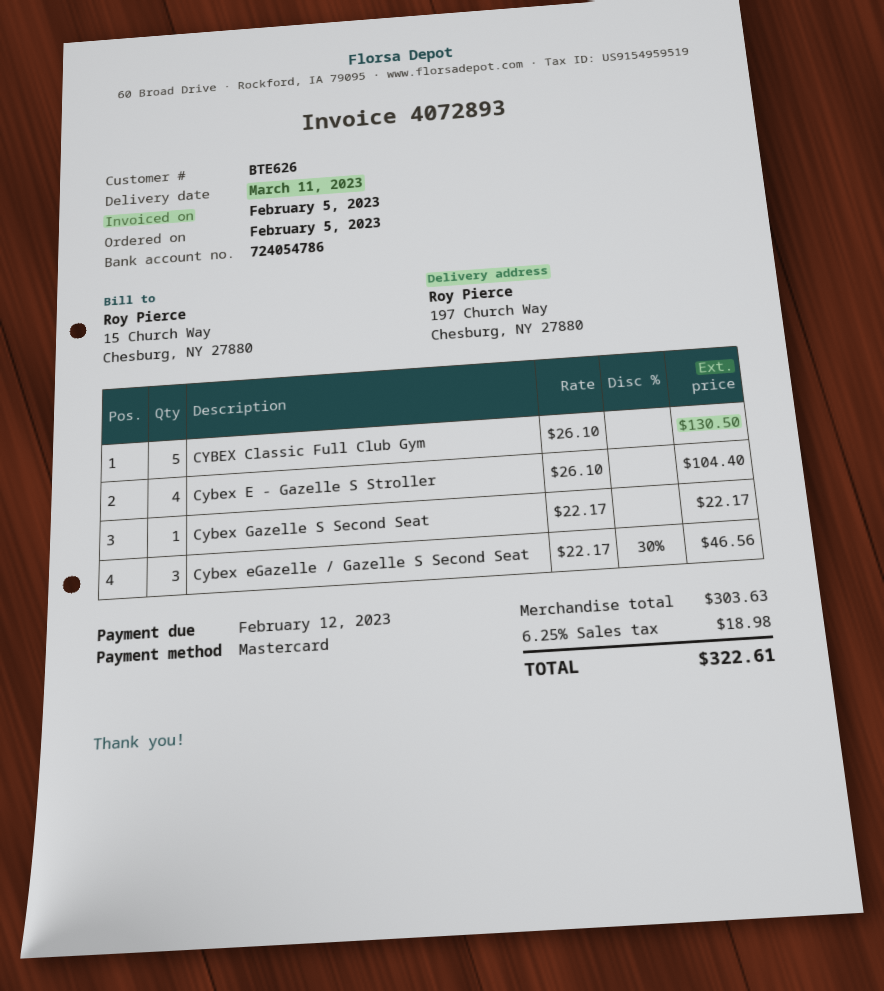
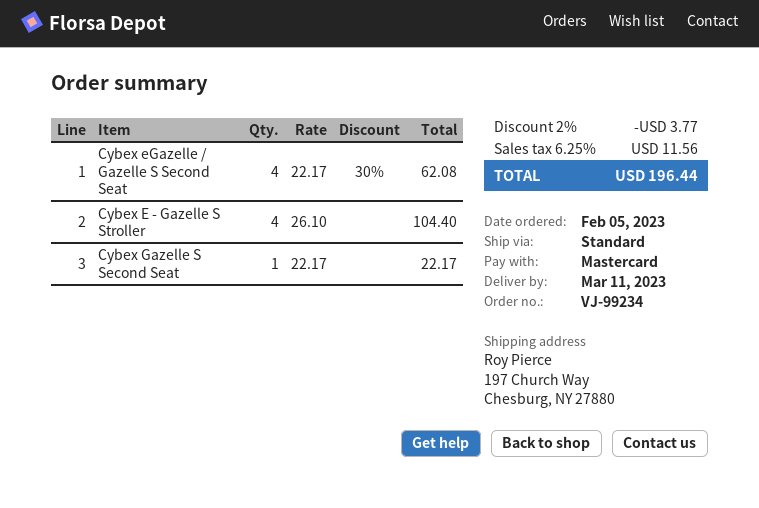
CYBEX Classic Full Club Gym: 5 x 26.10 = 130.50 -> none
Cybex eGazelle / Gazelle S Second Seat: 3 x 22.17 - 30% = 46.56 -> 4 x 22.17 - 30% = 62.08
discount: none -> 2% = 3.77
tax: 6.25% = 18.98 -> 6.25% = 11.56
total: 322.61 -> 196.44

